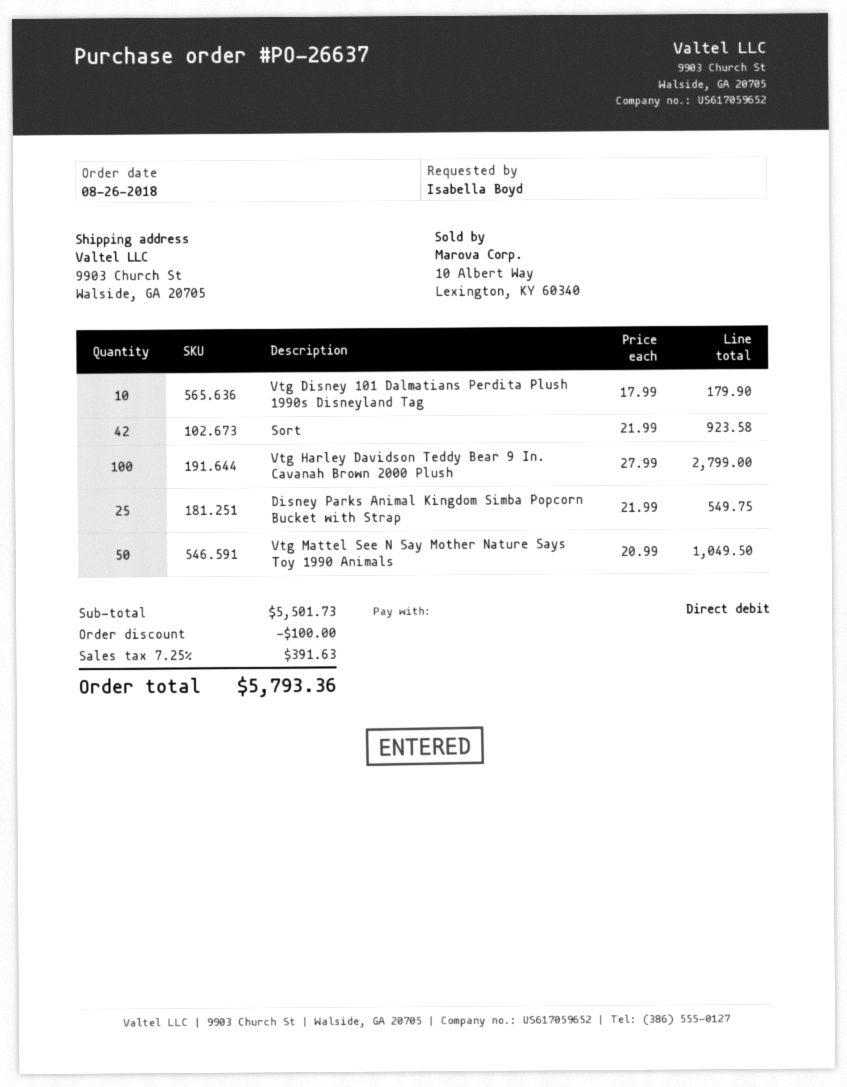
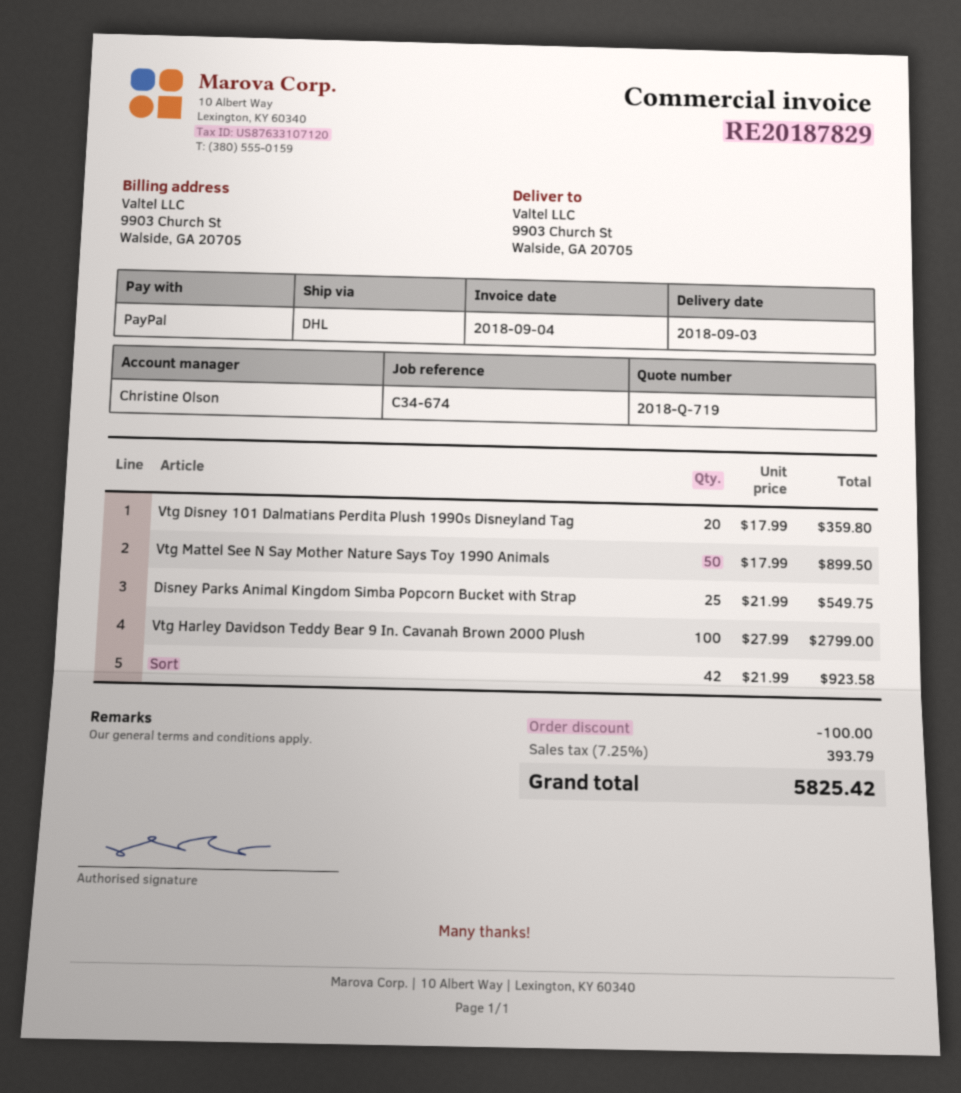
payment method: direct debit -> PayPal
Vtg Disney 101 Dalmatians Perdita Plush 1990s Disneyland Tag: 10 x 17.99 = 179.90 -> 20 x 17.99 = 359.80
Vtg Mattel See N Say Mother Nature Says Toy 1990 Animals: 50 x 20.99 = 1049.50 -> 50 x 17.99 = 899.50
tax: 7.25% = 391.63 -> 7.25% = 393.79
total: 5793.36 -> 5825.42

